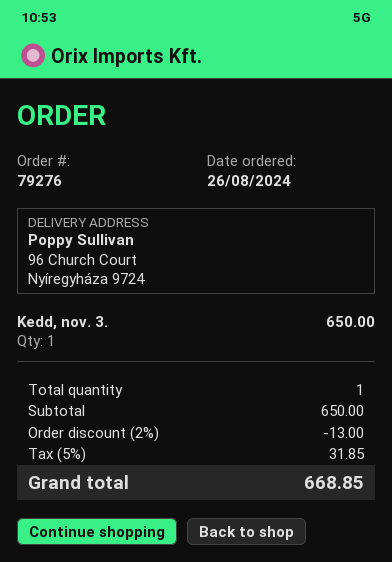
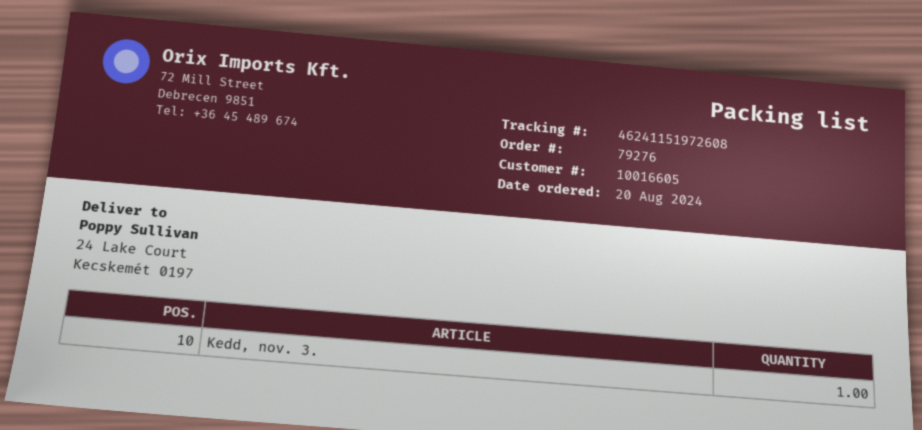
order date: 2024-08-26 -> 2024-08-20
ship to: 96 Church Court, Nyíregyháza 9724 -> 24 Lake Court, Kecskemét 0197

